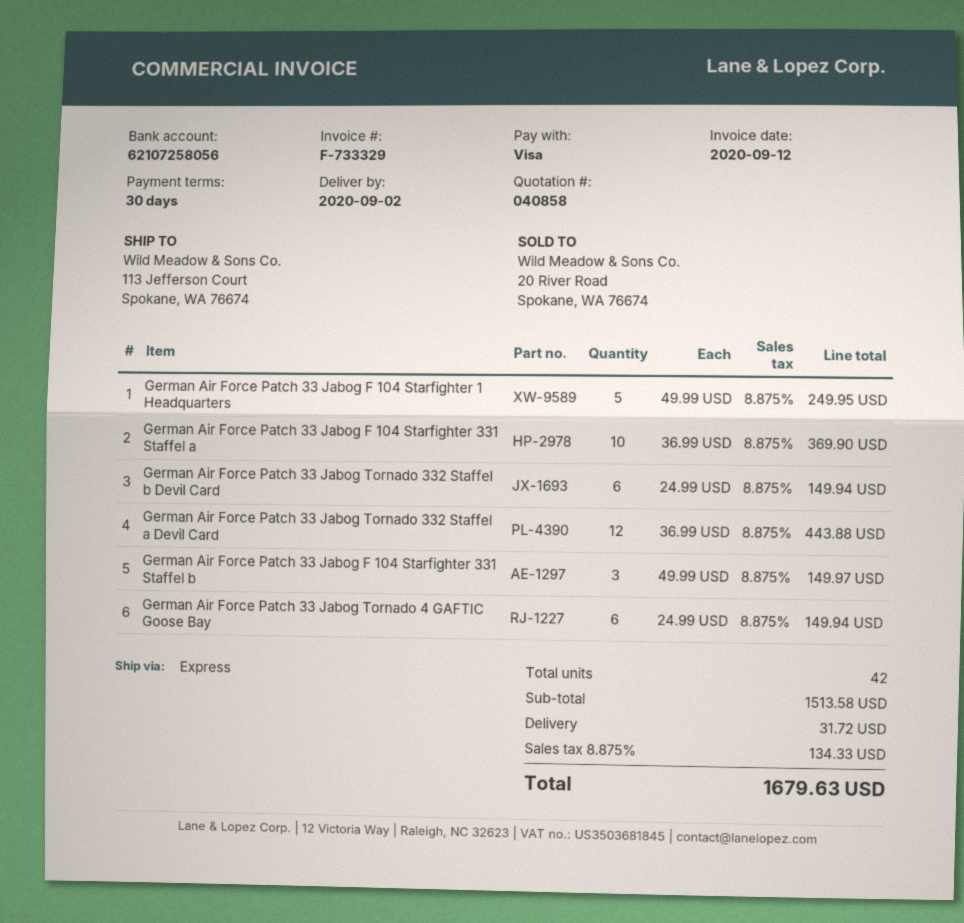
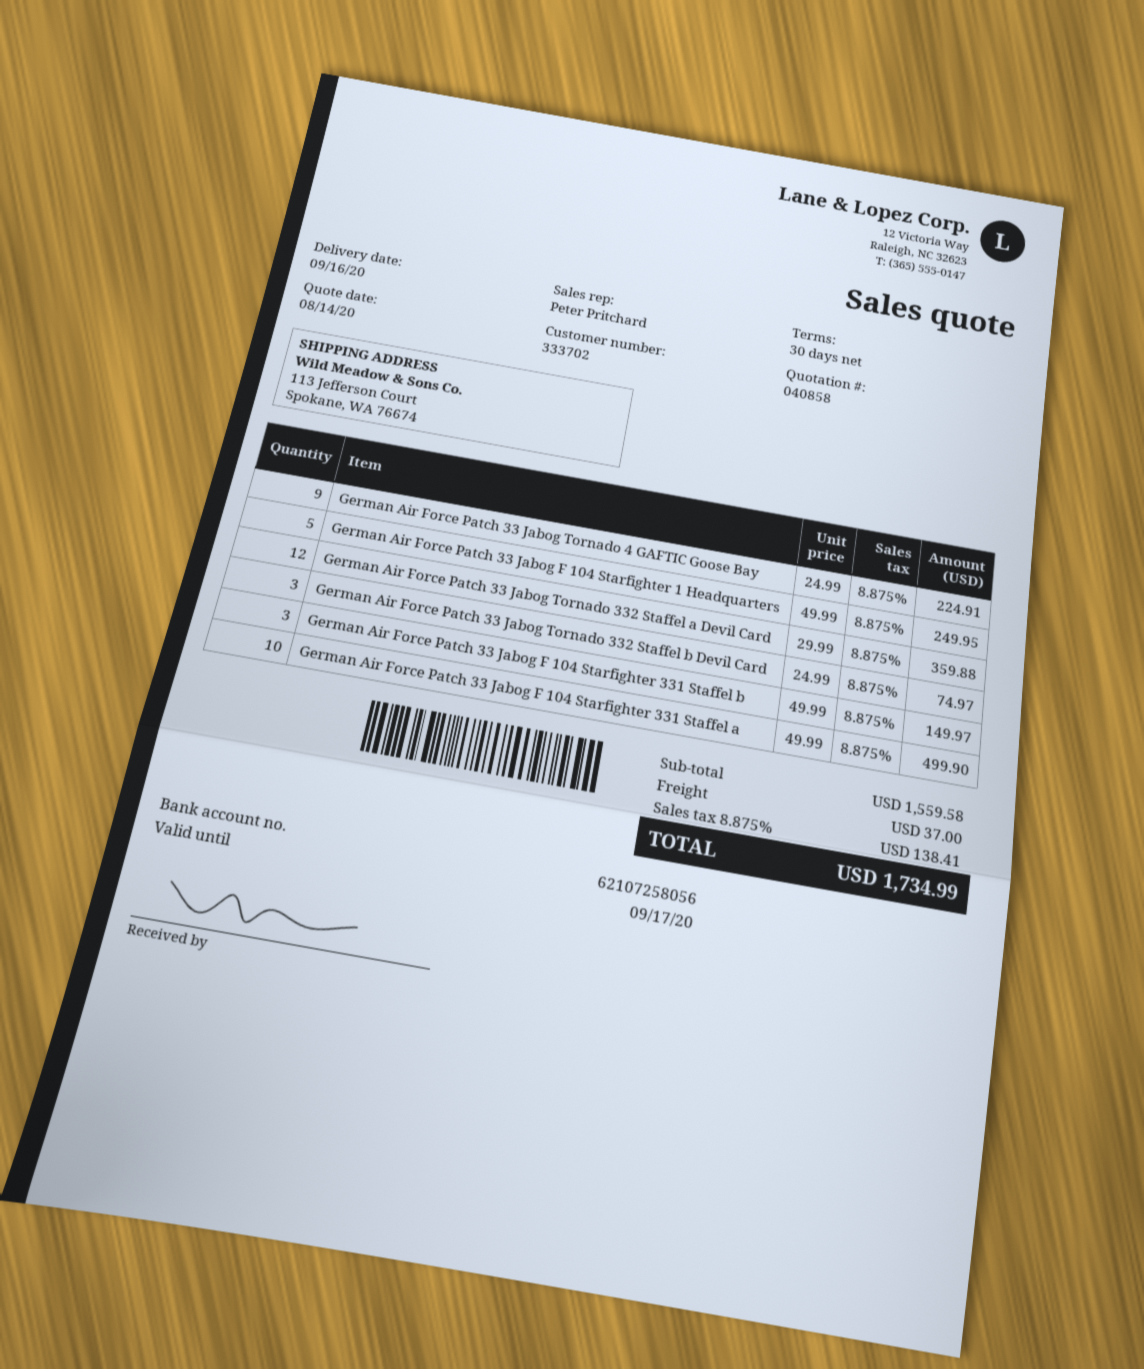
delivery date: 2020-09-02 -> 2020-09-16
German Air Force Patch 33 Jabog F 104 Starfighter 331 Staffel a: 10 x 36.99 = 369.90 -> 10 x 49.99 = 499.90
German Air Force Patch 33 Jabog Tornado 332 Staffel b Devil Card: 6 x 24.99 = 149.94 -> 3 x 24.99 = 74.97
German Air Force Patch 33 Jabog Tornado 332 Staffel a Devil Card: 12 x 36.99 = 443.88 -> 12 x 29.99 = 359.88
German Air Force Patch 33 Jabog Tornado 4 GAFTIC Goose Bay: 6 x 24.99 = 149.94 -> 9 x 24.99 = 224.91
subtotal: 1513.58 -> 1559.58
shipping: 31.72 -> 37.00
tax: 8.875% = 134.33 -> 8.875% = 138.41
total: 1679.63 -> 1734.99

